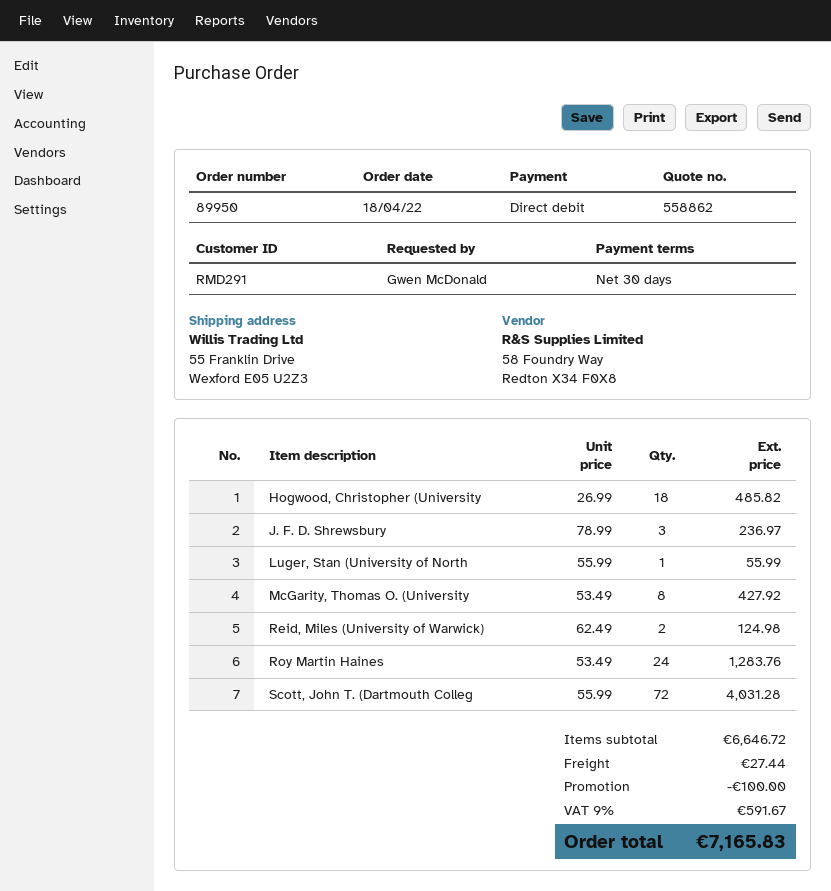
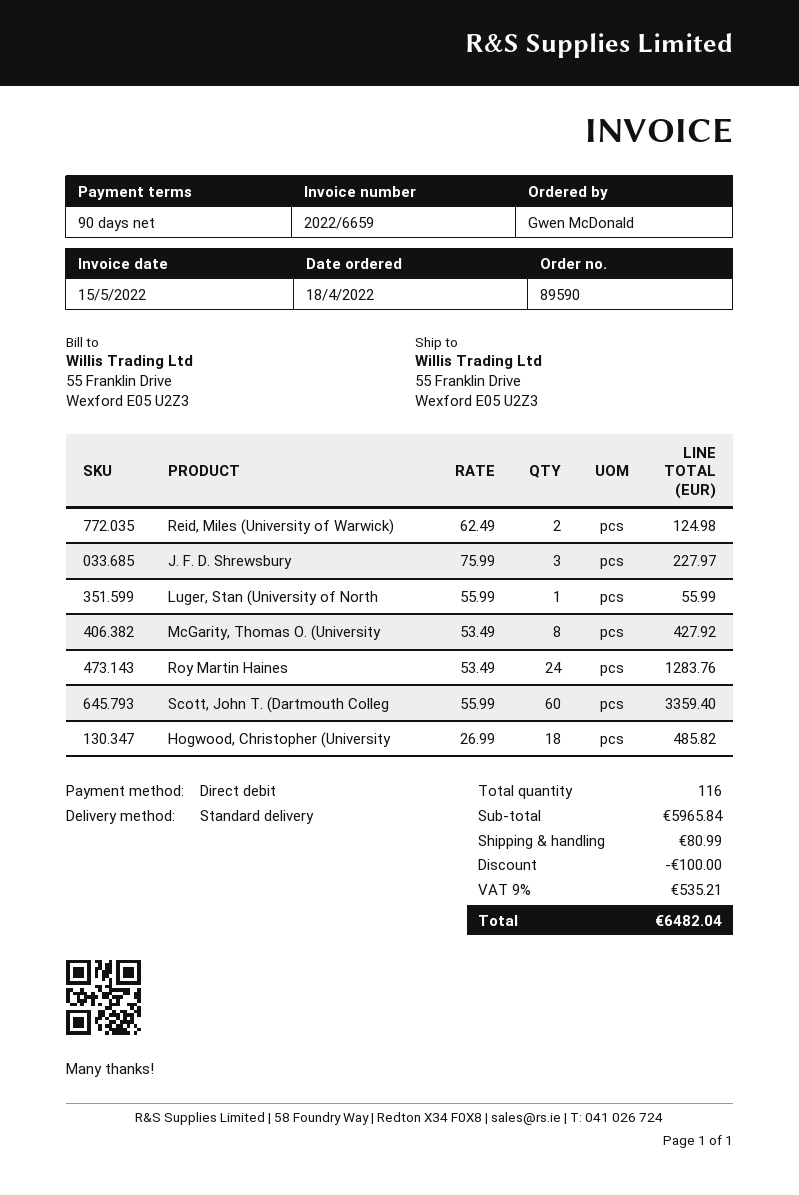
order number: 89950 -> 89590
payment terms: 30 days -> 90 days
J. F. D. Shrewsbury: 3 x 78.99 = 236.97 -> 3 x 75.99 = 227.97
Scott, John T. (Dartmouth Colleg: 72 x 55.99 = 4031.28 -> 60 x 55.99 = 3359.40
subtotal: 6646.72 -> 5965.84
shipping: 27.44 -> 80.99
tax: 9% = 591.67 -> 9% = 535.21
total: 7165.83 -> 6482.04

